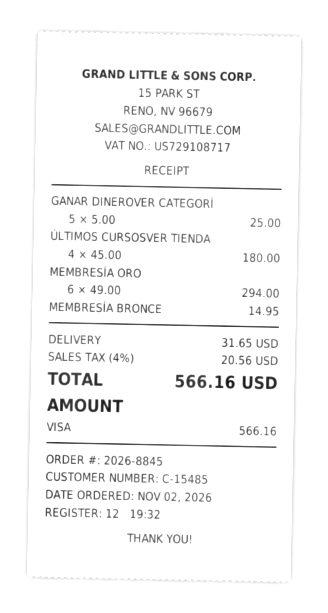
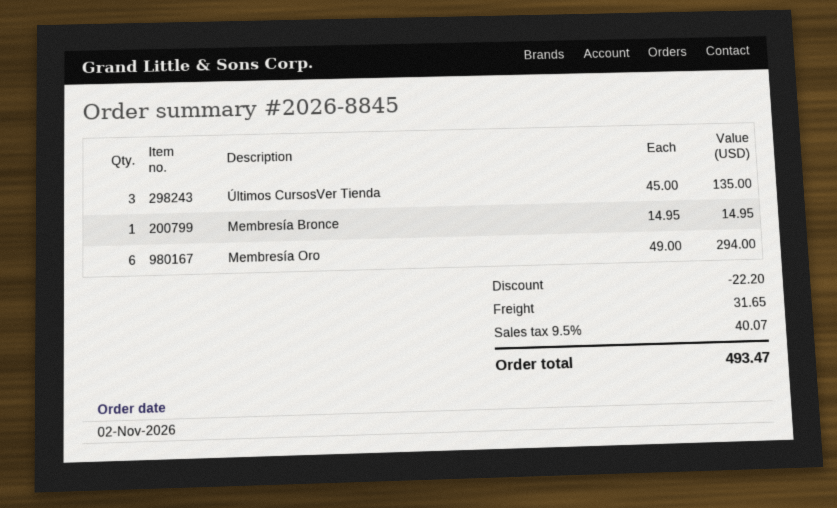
GANAR DINEROVER CATEGORÍ: 5 x 5.00 = 25.00 -> none
ÚLTIMOS CURSOSVER TIENDA: 4 x 45.00 = 180.00 -> 3 x 45.00 = 135.00
discount: none -> 22.20
tax: 4% = 20.56 -> 9.5% = 40.07
total: 566.16 -> 493.47

